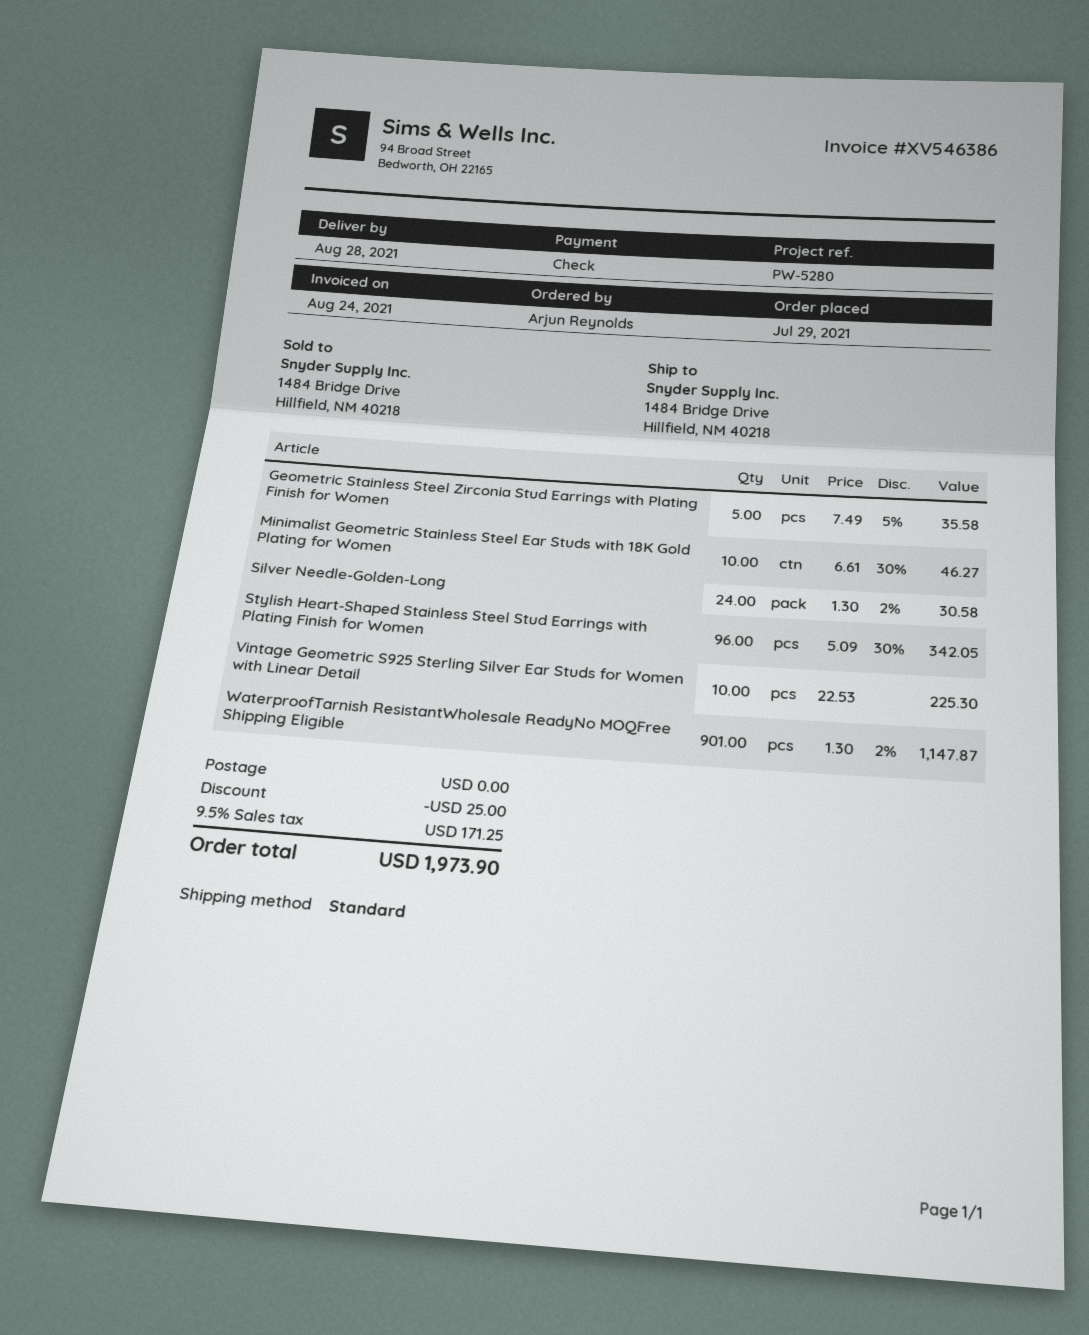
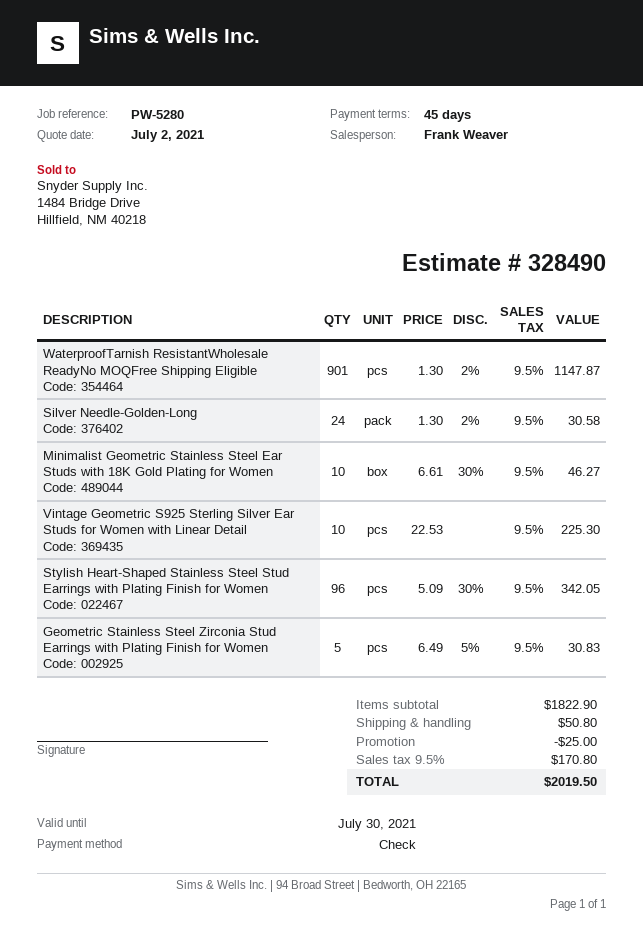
Geometric Stainless Steel Zirconia Stud Earrings with Plating Finish for Women: 5 x 7.49 - 5% = 35.58 -> 5 x 6.49 - 5% = 30.83
shipping: 0.00 -> 50.80
tax: 9.5% = 171.25 -> 9.5% = 170.80
total: 1973.90 -> 2019.50

